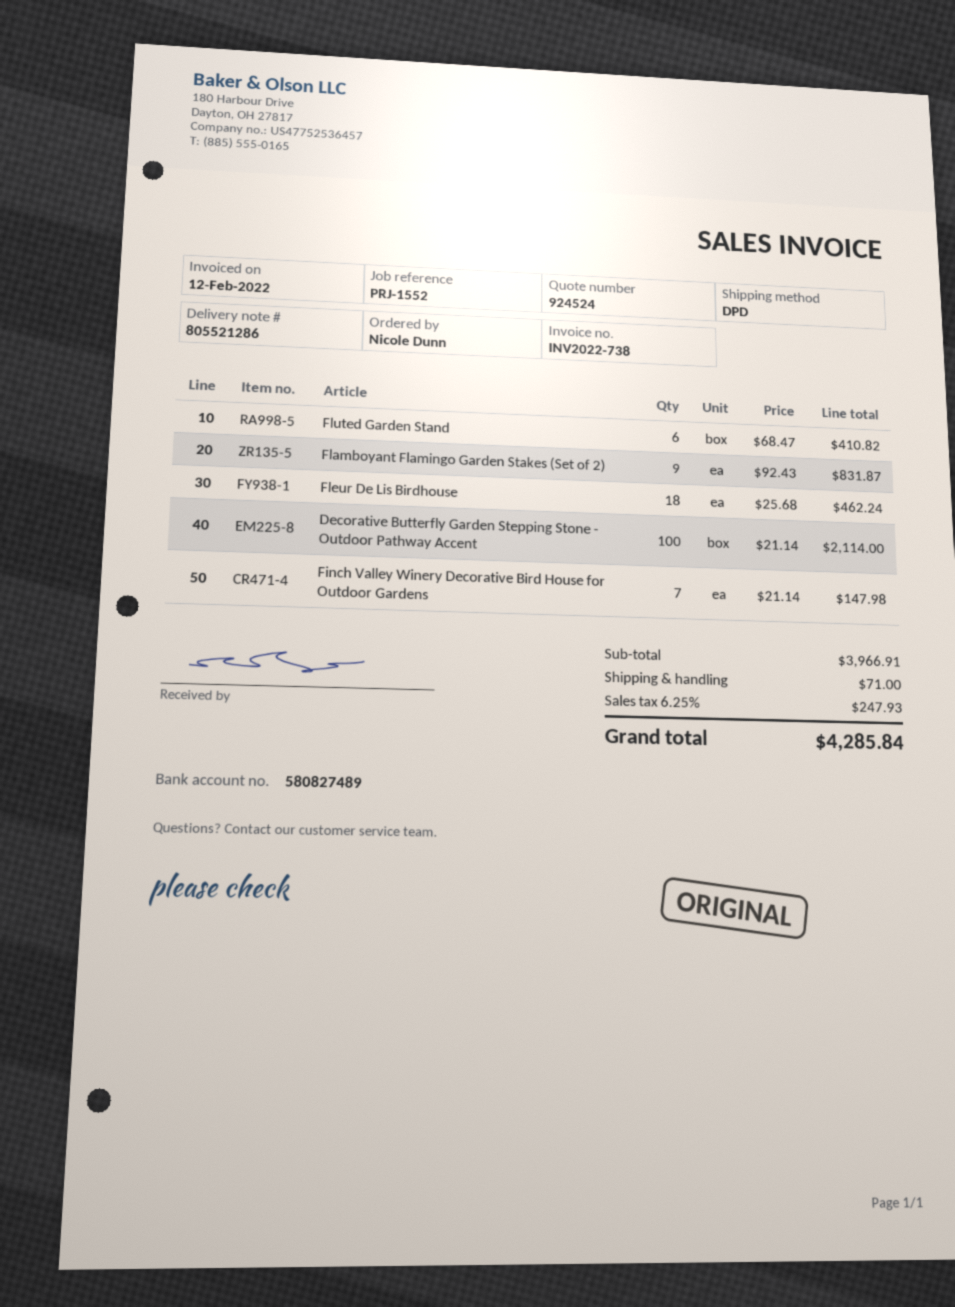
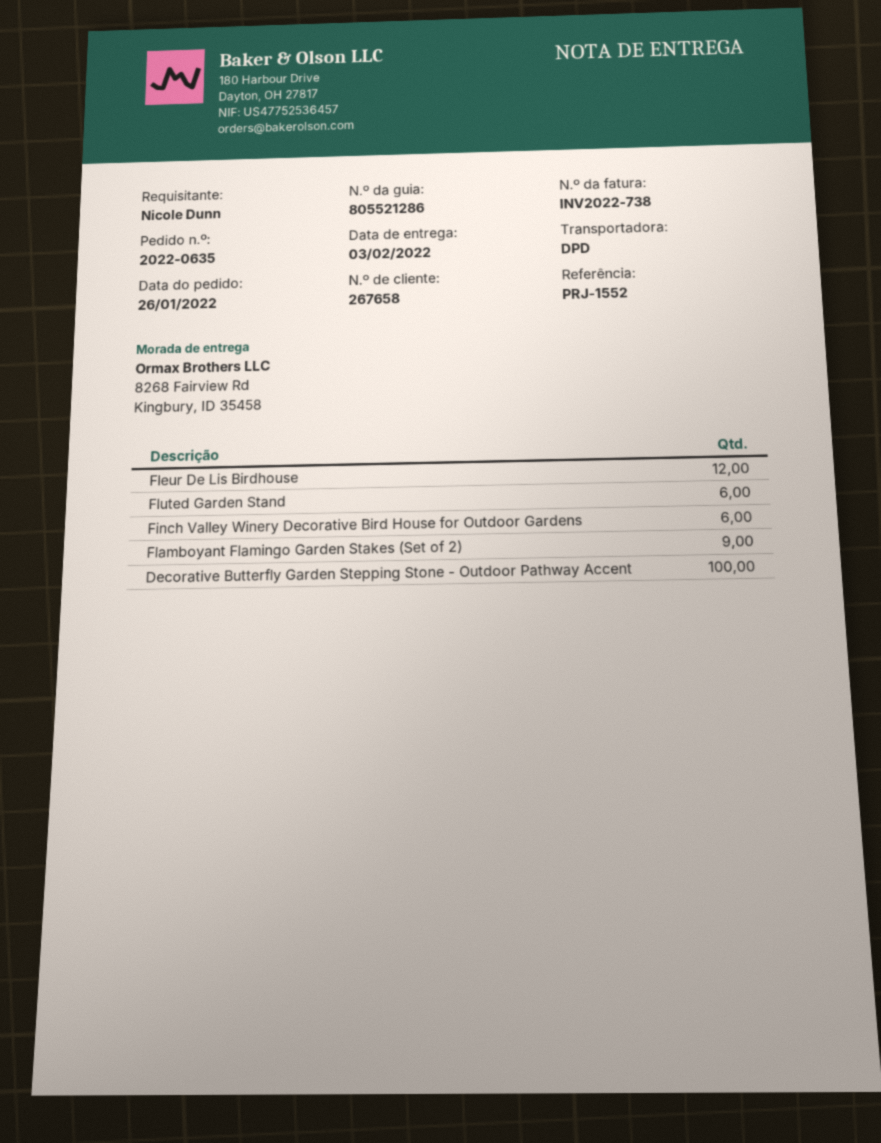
Fleur De Lis Birdhouse: 18 -> 12
Finch Valley Winery Decorative Bird House for Outdoor Gardens: 7 -> 6

